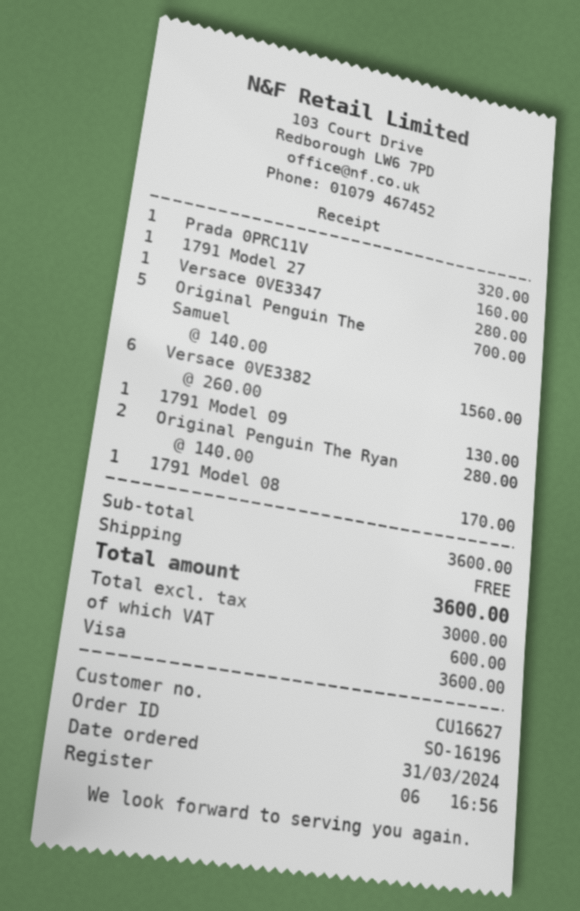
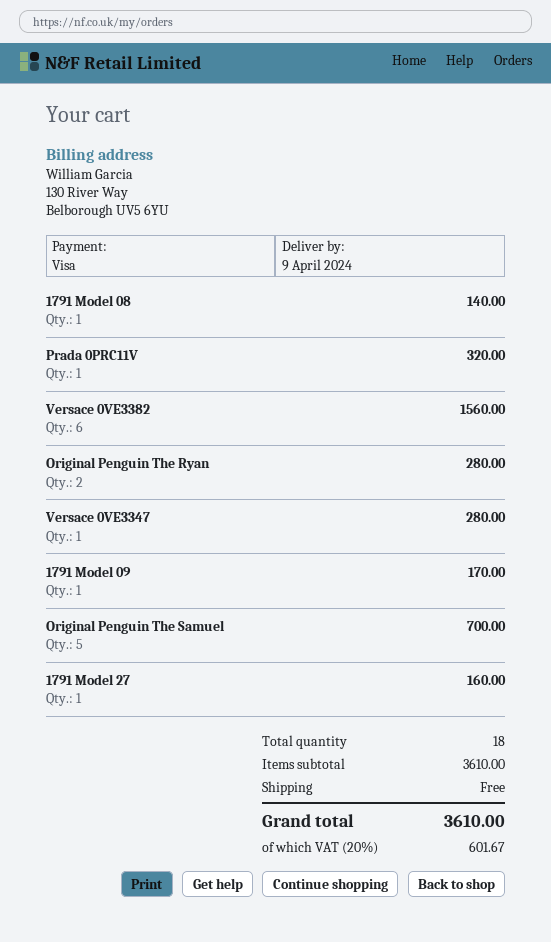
1791 Model 09: 1 for 130.00 -> 1 for 170.00
1791 Model 08: 1 for 170.00 -> 1 for 140.00
subtotal: 3600.00 -> 3610.00
tax: 600.00 -> 601.67
total: 3600.00 -> 3610.00

